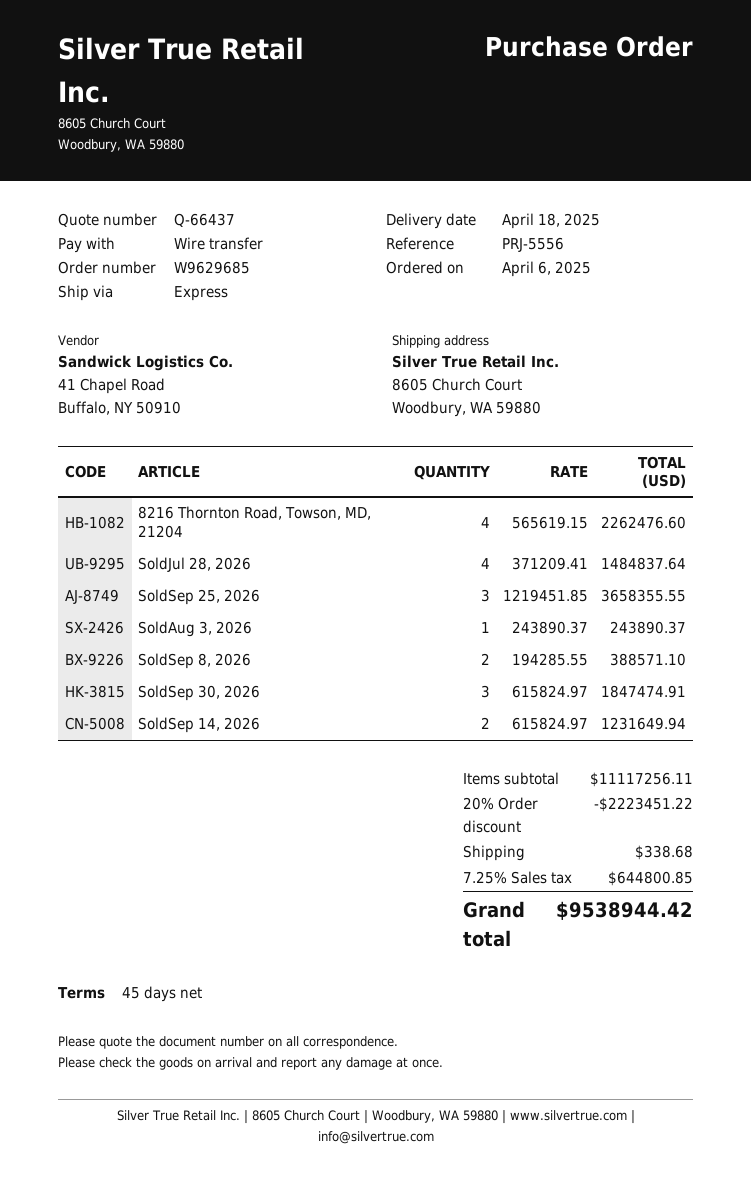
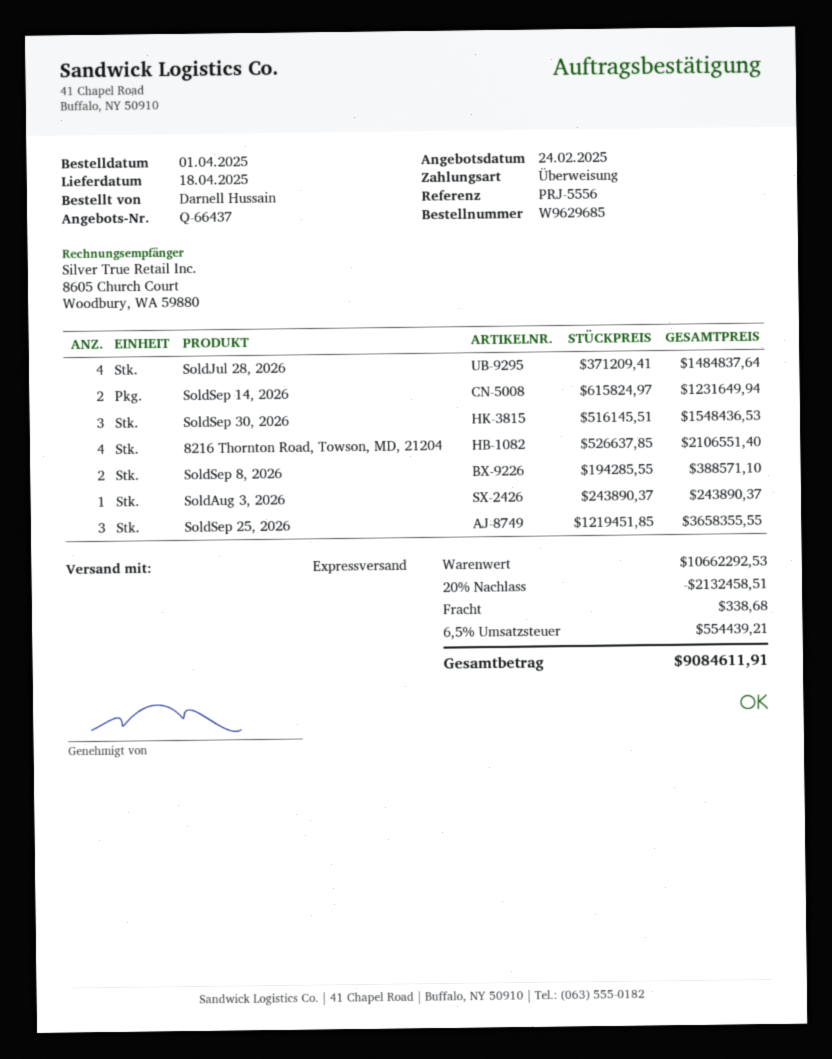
order date: 2025-04-06 -> 2025-04-01
8216 Thornton Road, Towson, MD, 21204: 4 x 565619.15 = 2262476.60 -> 4 x 526637.85 = 2106551.40
SoldSep 30, 2026: 3 x 615824.97 = 1847474.91 -> 3 x 516145.51 = 1548436.53
subtotal: 11117256.11 -> 10662292.53
discount: 20% = 2223451.22 -> 20% = 2132458.51
tax: 7.25% = 644800.85 -> 6.5% = 554439.21
total: 9538944.42 -> 9084611.91

